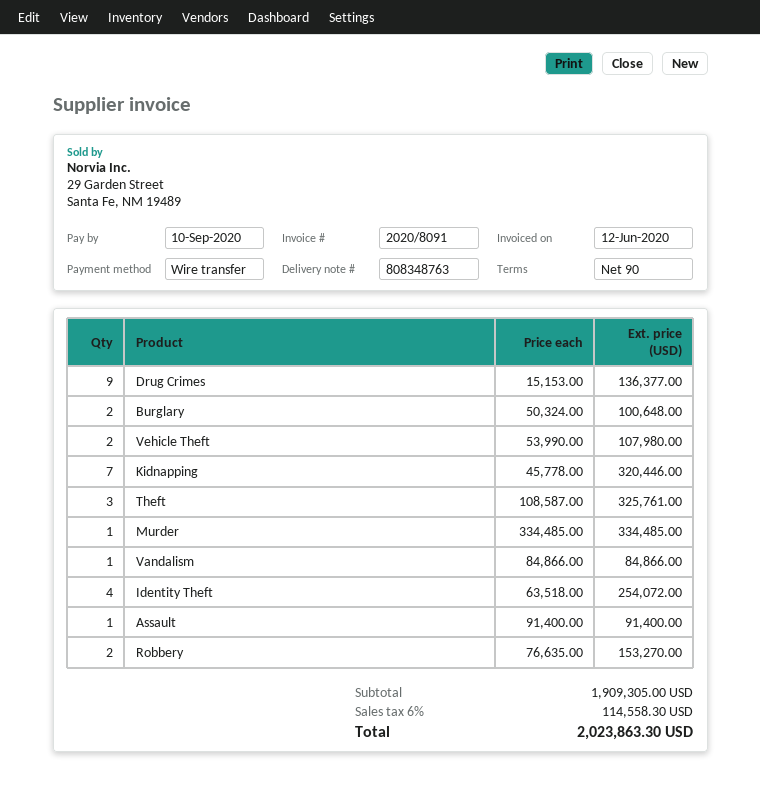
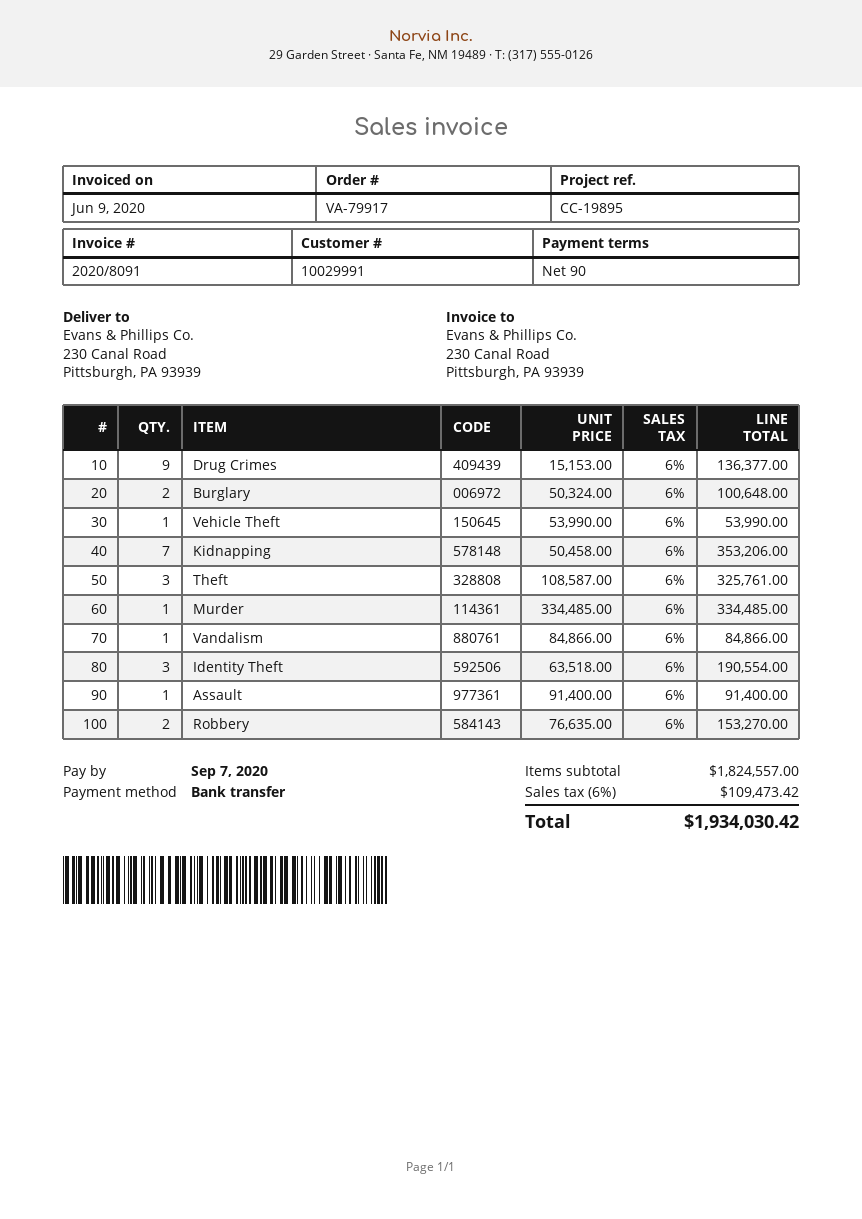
invoice date: 2020-06-12 -> 2020-06-09
due date: 2020-09-10 -> 2020-09-07
Vehicle Theft: 2 x 53990.00 = 107980.00 -> 1 x 53990.00 = 53990.00
Kidnapping: 7 x 45778.00 = 320446.00 -> 7 x 50458.00 = 353206.00
Identity Theft: 4 x 63518.00 = 254072.00 -> 3 x 63518.00 = 190554.00
subtotal: 1909305.00 -> 1824557.00
tax: 6% = 114558.30 -> 6% = 109473.42
total: 2023863.30 -> 1934030.42

